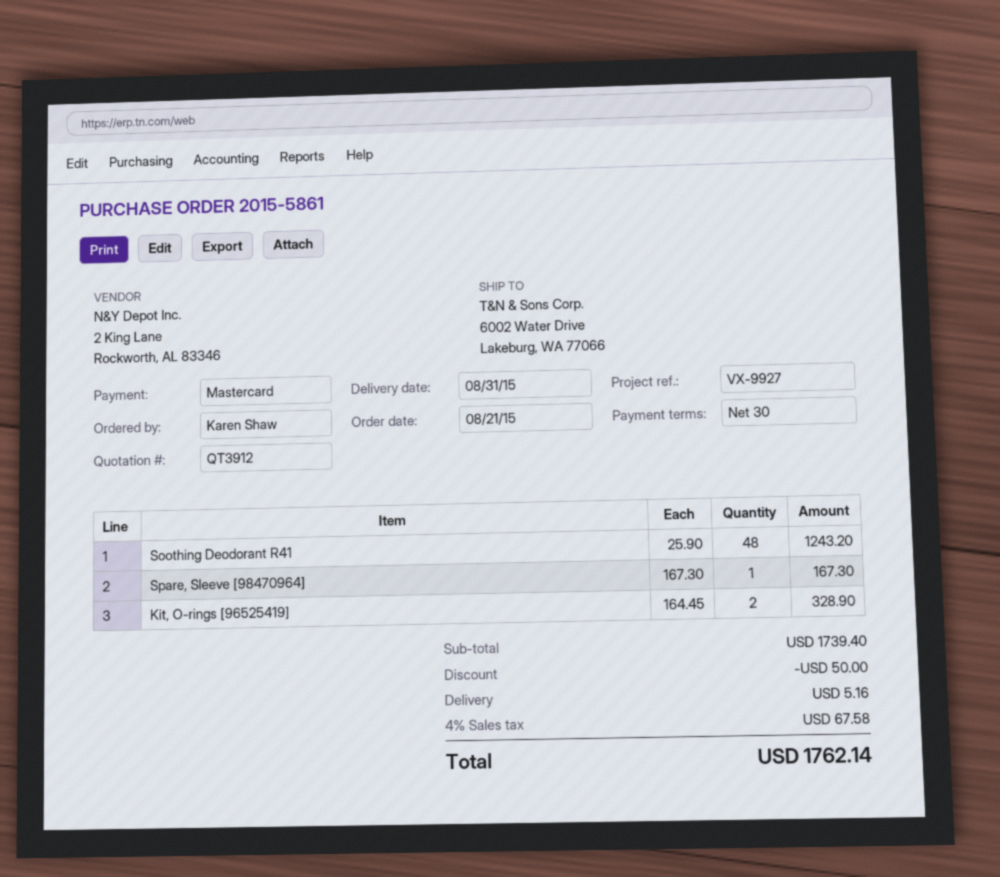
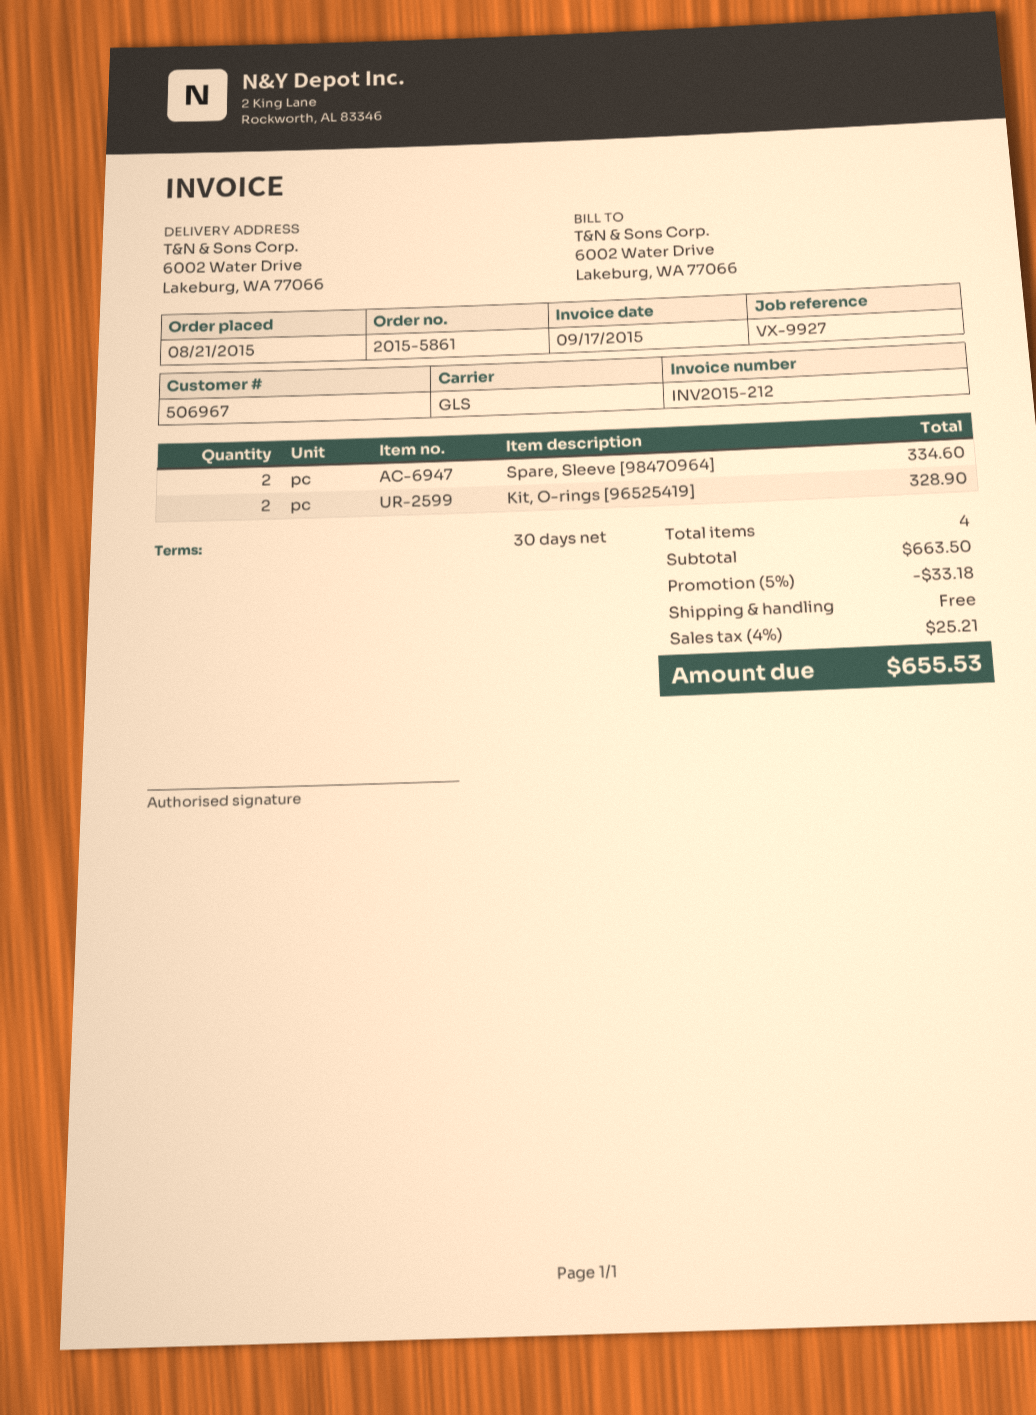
Soothing Deodorant R41: 48 for 1243.20 -> none
Spare, Sleeve [98470964]: 1 for 167.30 -> 2 for 334.60
subtotal: 1739.40 -> 663.50
discount: 50.00 -> 33.18
shipping: 5.16 -> 0.00
tax: 4% = 67.58 -> 4% = 25.21
total: 1762.14 -> 655.53

